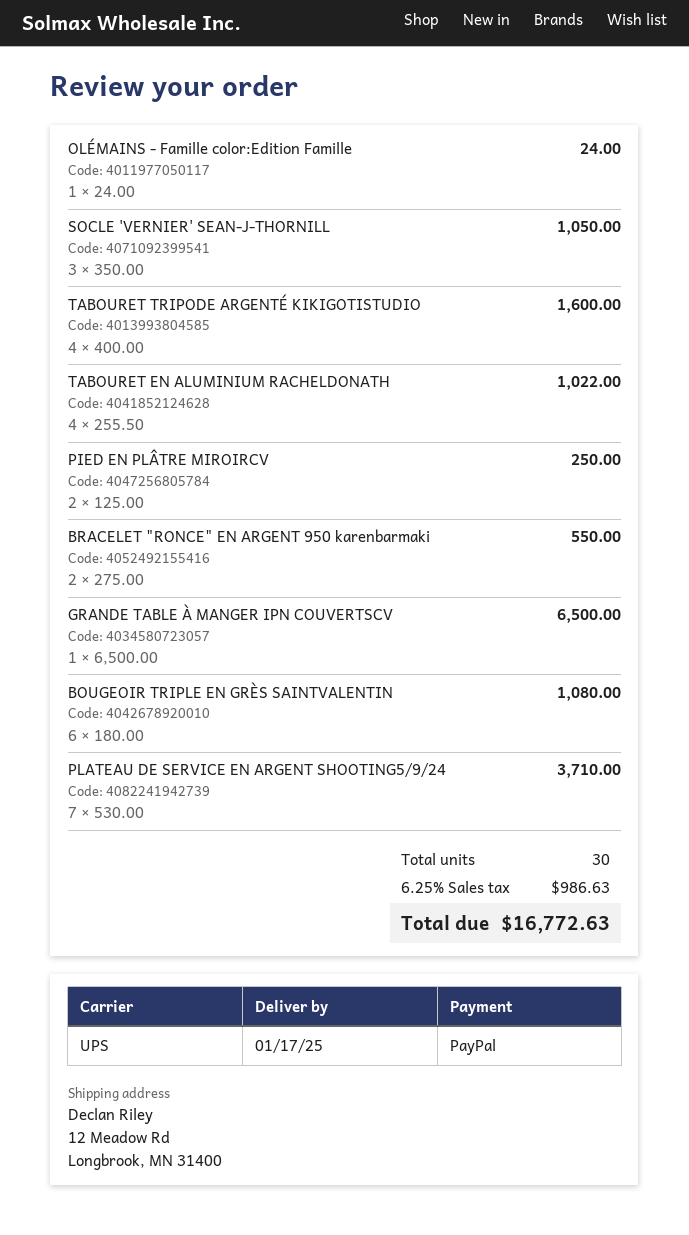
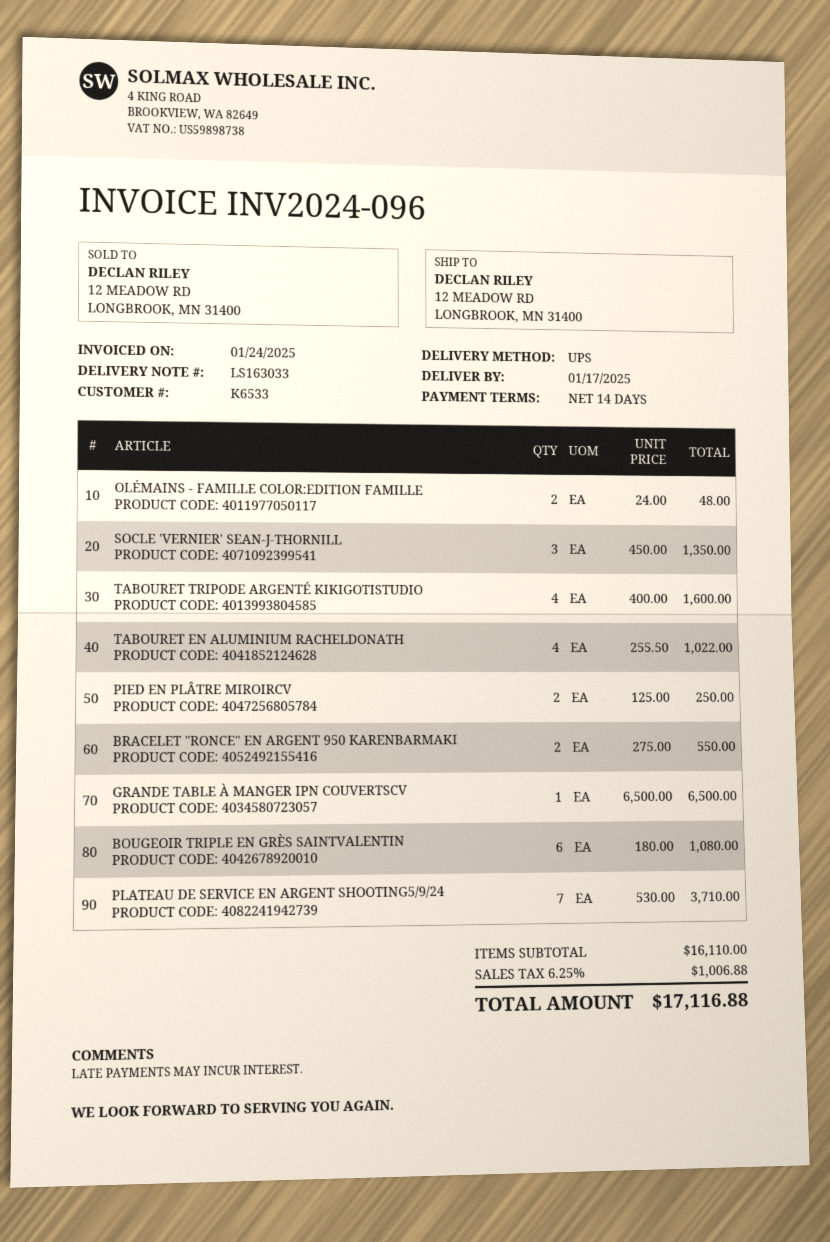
OLÉMAINS - Famille color:Edition Famille: 1 x 24.00 = 24.00 -> 2 x 24.00 = 48.00
SOCLE 'VERNIER' SEAN-J-THORNILL: 3 x 350.00 = 1050.00 -> 3 x 450.00 = 1350.00
tax: 6.25% = 986.63 -> 6.25% = 1006.88
total: 16772.63 -> 17116.88

